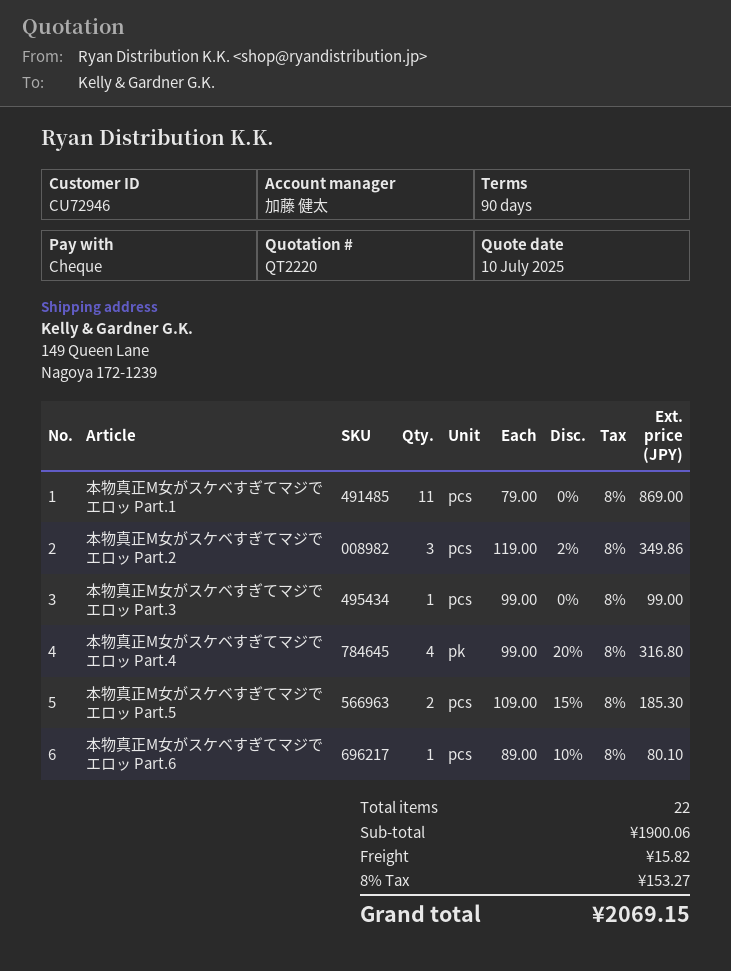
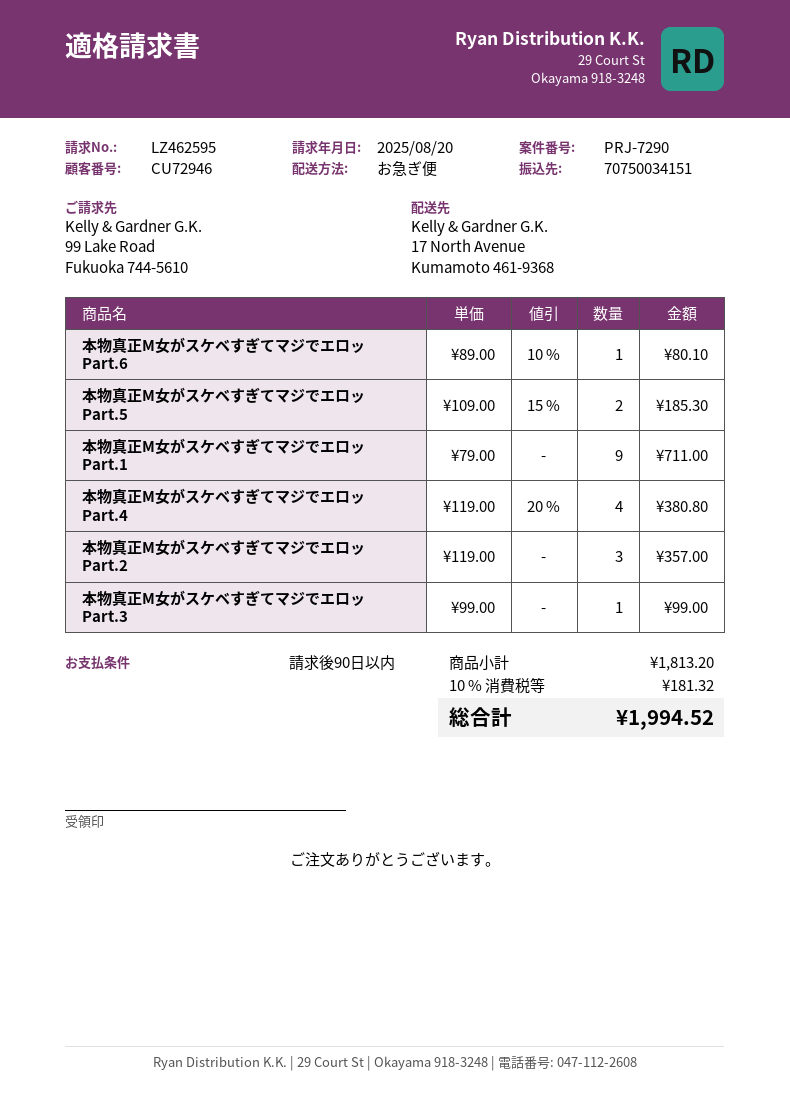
ship to: 149 Queen Lane, Nagoya 172-1239 -> 17 North Avenue, Kumamoto 461-9368
本物真正M女がスケベすぎてマジでエロッ Part.1: 11 x 79.00 = 869.00 -> 9 x 79.00 = 711.00
本物真正M女がスケベすぎてマジでエロッ Part.2: 3 x 119.00 - 2% = 349.86 -> 3 x 119.00 = 357.00
本物真正M女がスケベすぎてマジでエロッ Part.4: 4 x 99.00 - 20% = 316.80 -> 4 x 119.00 - 20% = 380.80
subtotal: 1900.06 -> 1813.20
shipping: 15.82 -> none
tax: 8% = 153.27 -> 10% = 181.32
total: 2069.15 -> 1994.52

